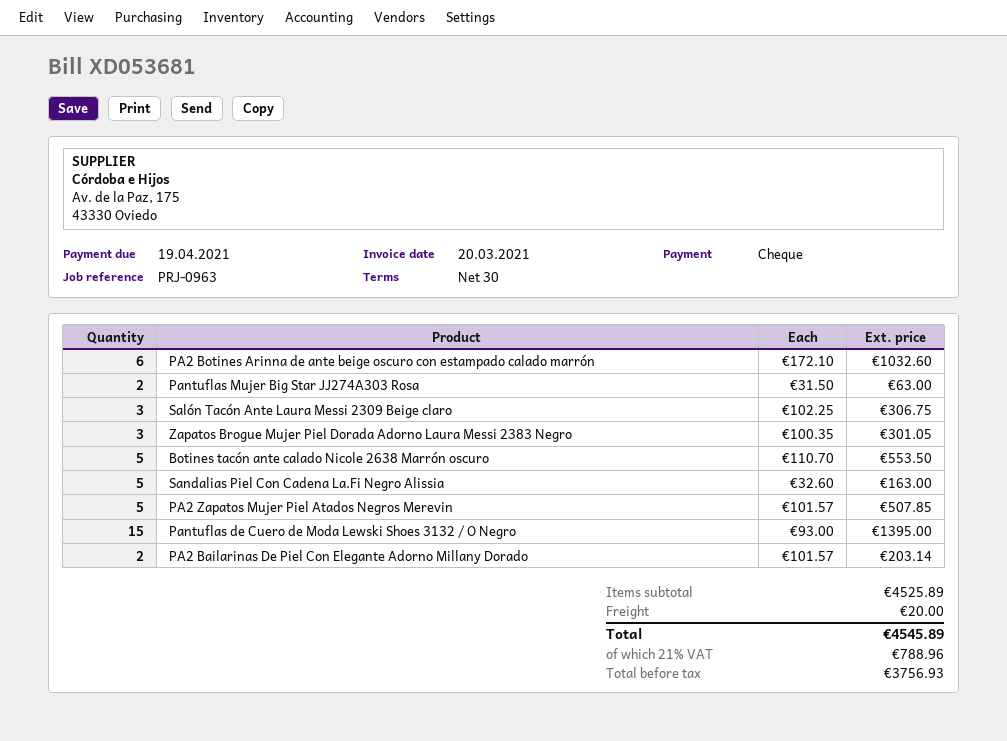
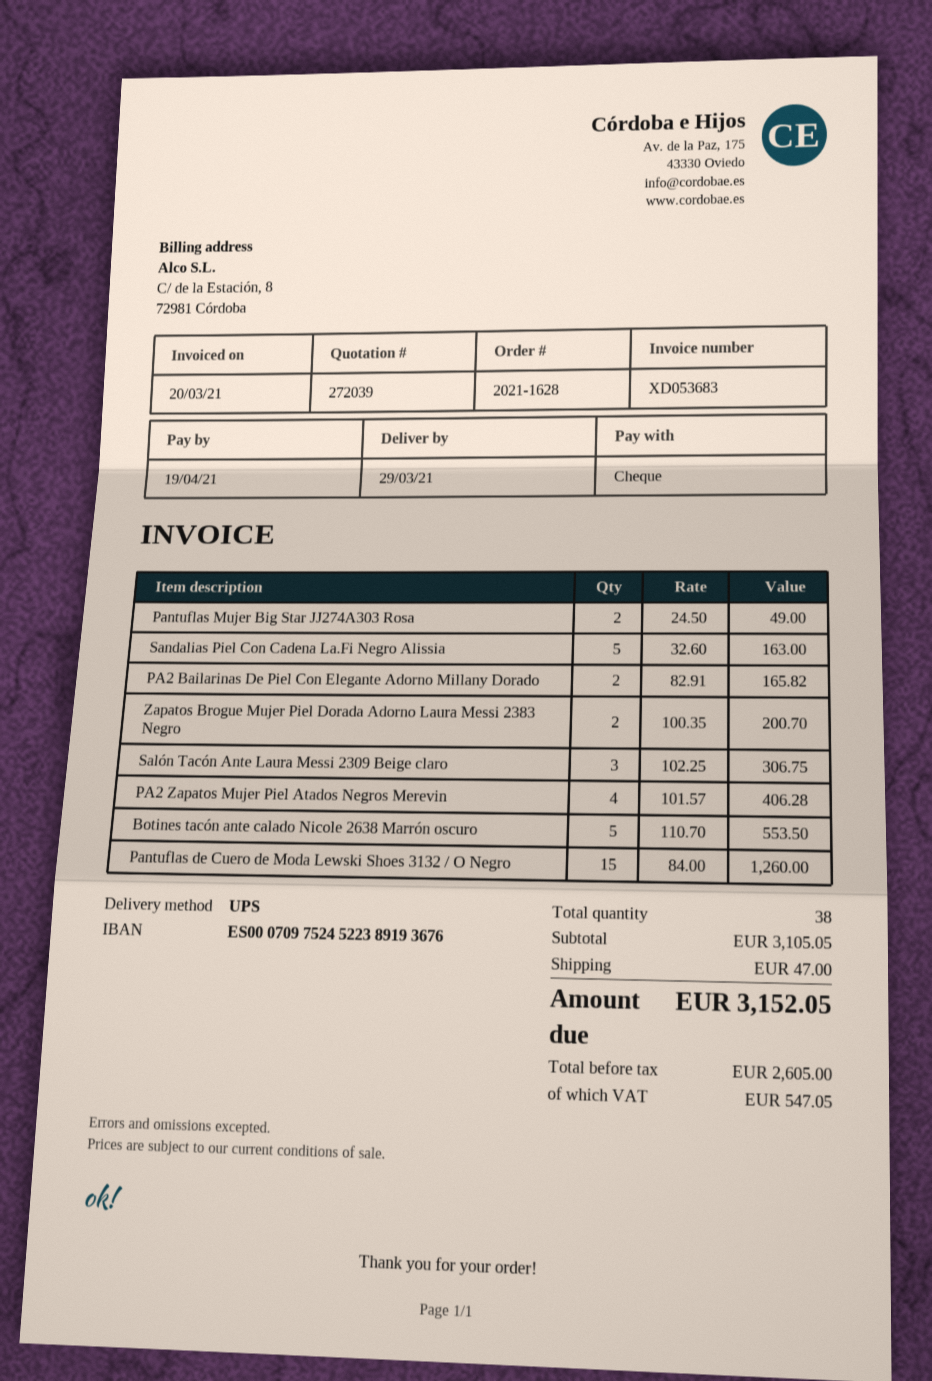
invoice number: XD053681 -> XD053683
PA2 Botines Arinna de ante beige oscuro con estampado calado marrón: 6 x 172.10 = 1032.60 -> none
Pantuflas Mujer Big Star JJ274A303 Rosa: 2 x 31.50 = 63.00 -> 2 x 24.50 = 49.00
Zapatos Brogue Mujer Piel Dorada Adorno Laura Messi 2383 Negro: 3 x 100.35 = 301.05 -> 2 x 100.35 = 200.70
PA2 Zapatos Mujer Piel Atados Negros Merevin: 5 x 101.57 = 507.85 -> 4 x 101.57 = 406.28
Pantuflas de Cuero de Moda Lewski Shoes 3132 / O Negro: 15 x 93.00 = 1395.00 -> 15 x 84.00 = 1260.00
PA2 Bailarinas De Piel Con Elegante Adorno Millany Dorado: 2 x 101.57 = 203.14 -> 2 x 82.91 = 165.82
subtotal: 4525.89 -> 3105.05
shipping: 20.00 -> 47.00
net: 3756.93 -> 2605.00
tax: 788.96 -> 547.05
total: 4545.89 -> 3152.05

